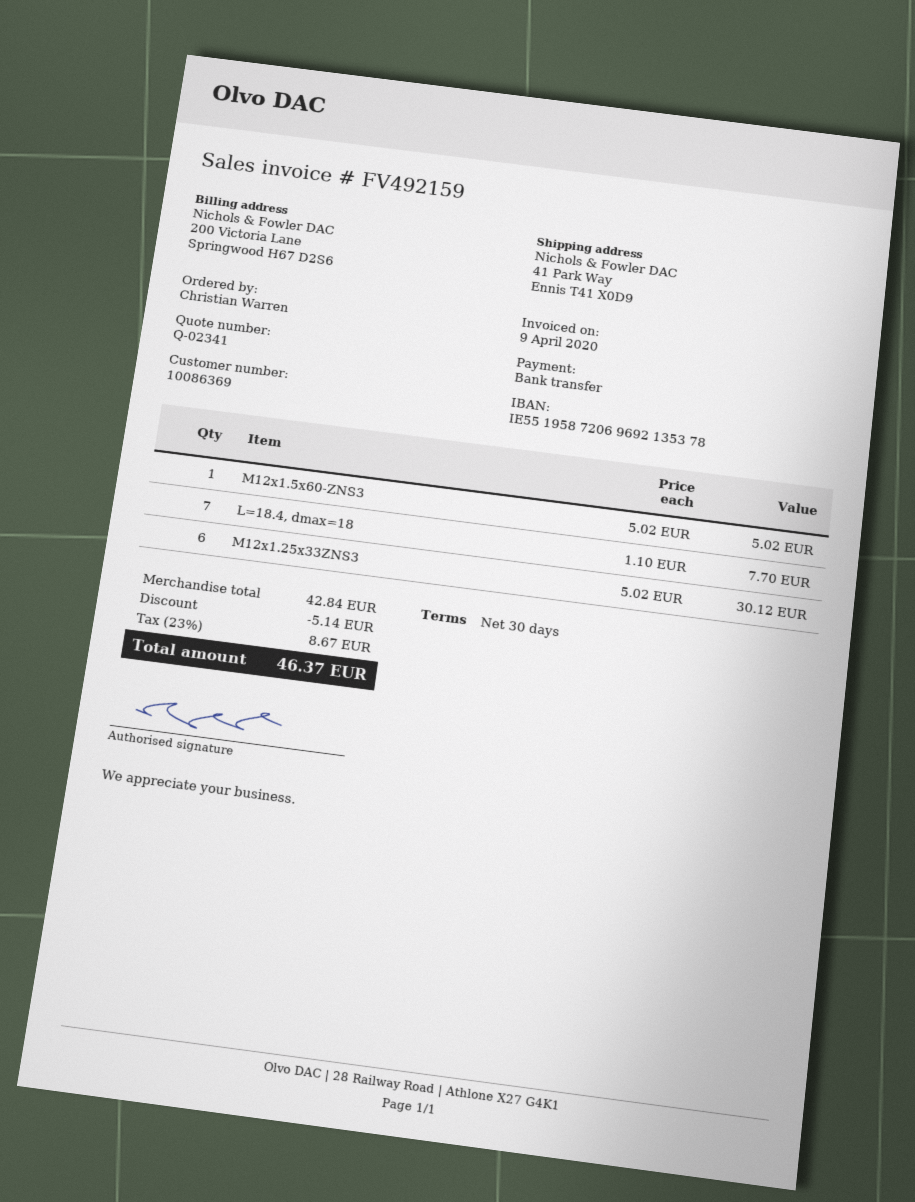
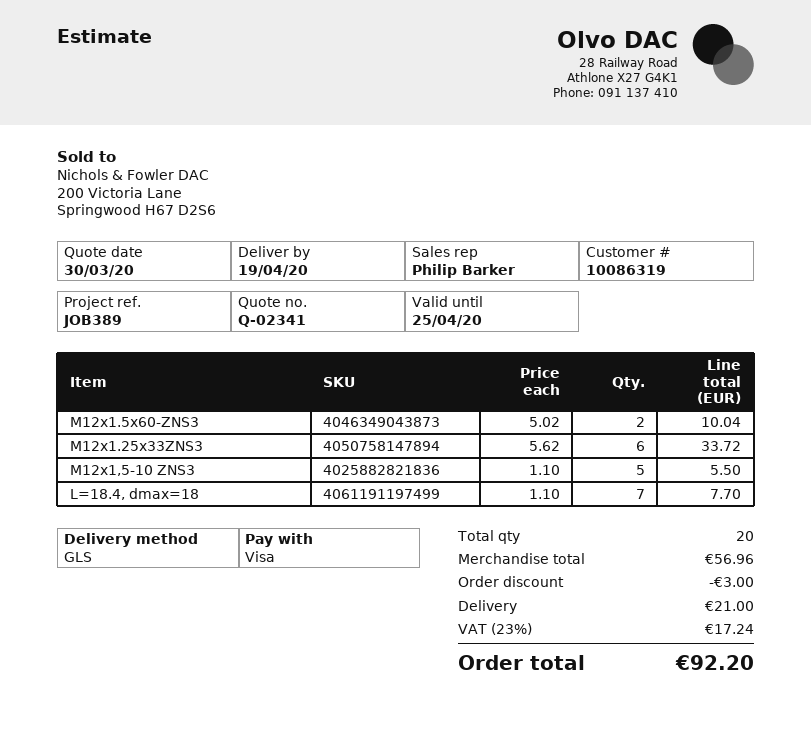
customer number: 10086369 -> 10086319
payment method: bank transfer -> Visa
M12x1.5x60-ZNS3: 1 x 5.02 = 5.02 -> 2 x 5.02 = 10.04
M12x1.25x33ZNS3: 6 x 5.02 = 30.12 -> 6 x 5.62 = 33.72
M12x1,5-10 ZNS3: none -> 5 x 1.10 = 5.50
subtotal: 42.84 -> 56.96
discount: 5.14 -> 3.00
shipping: none -> 21.00
tax: 23% = 8.67 -> 23% = 17.24
total: 46.37 -> 92.20

